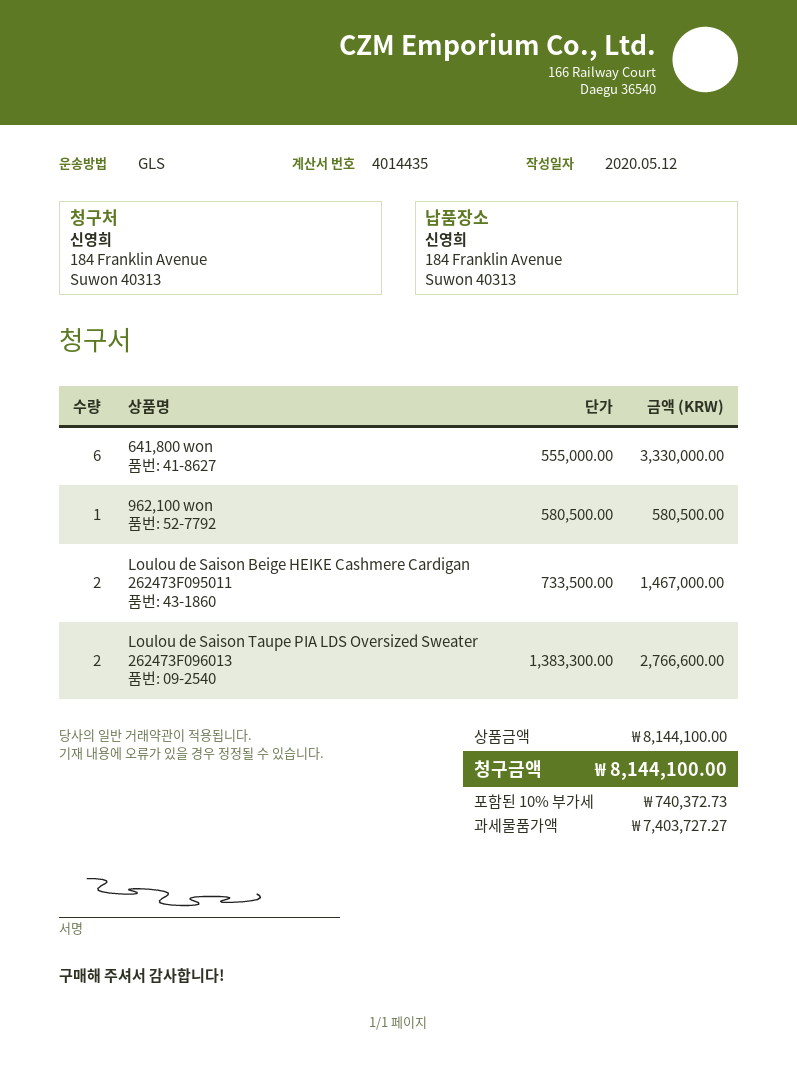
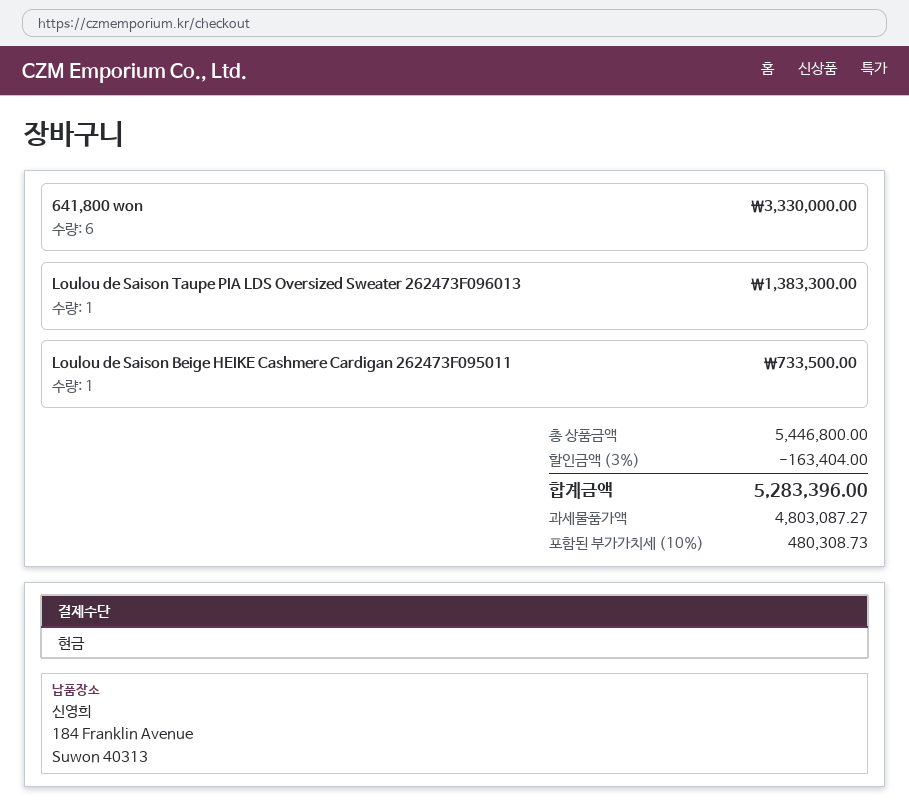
962,100 won: 1 for 580500.00 -> none
Loulou de Saison Beige HEIKE Cashmere Cardigan 262473F095011: 2 for 1467000.00 -> 1 for 733500.00
Loulou de Saison Taupe PIA LDS Oversized Sweater 262473F096013: 2 for 2766600.00 -> 1 for 1383300.00
subtotal: 8144100.00 -> 5446800.00
discount: none -> 3% = 163404.00
net: 7403727.27 -> 4803087.27
tax: 10% = 740372.73 -> 10% = 480308.73
total: 8144100.00 -> 5283396.00

